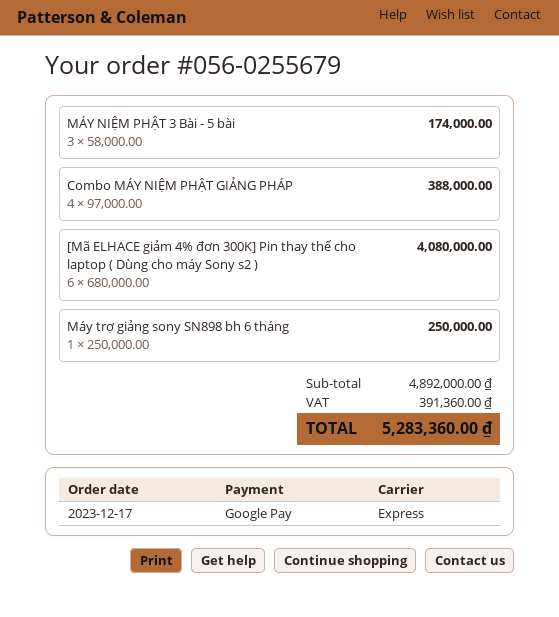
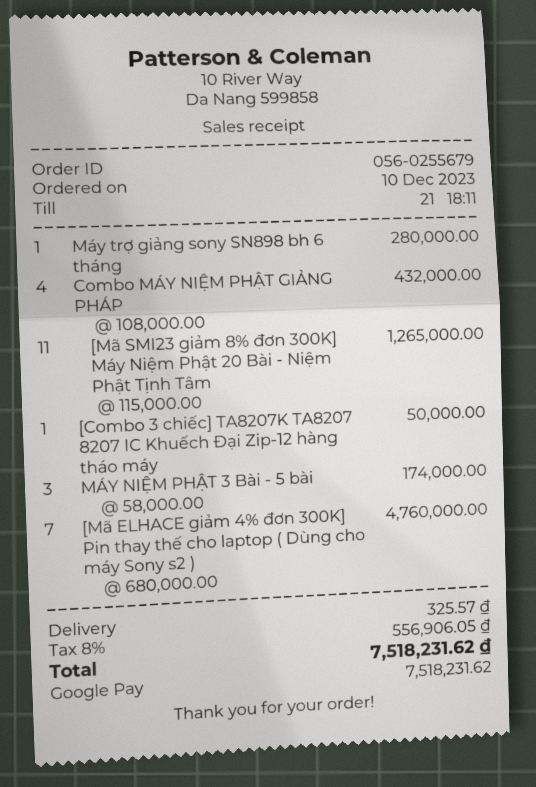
order date: 2023-12-17 -> 2023-12-10
Combo MÁY NIỆM PHẬT GIẢNG PHÁP: 4 x 97000.00 = 388000.00 -> 4 x 108000.00 = 432000.00
[Mã ELHACE giảm 4% đơn 300K] Pin thay thế cho laptop ( Dùng cho máy Sony s2 ): 6 x 680000.00 = 4080000.00 -> 7 x 680000.00 = 4760000.00
Máy trợ giảng sony SN898 bh 6 tháng: 1 x 250000.00 = 250000.00 -> 1 x 280000.00 = 280000.00
[Mã SMI23 giảm 8% đơn 300K] Máy Niệm Phật 20 Bài - Niệm Phật Tịnh Tâm: none -> 11 x 115000.00 = 1265000.00
[Combo 3 chiếc] TA8207K TA8207 8207 IC Khuếch Đại Zip-12 hàng tháo máy: none -> 1 x 50000.00 = 50000.00
shipping: none -> 325.57
tax: 391360.00 -> 556906.05
total: 5283360.00 -> 7518231.62

